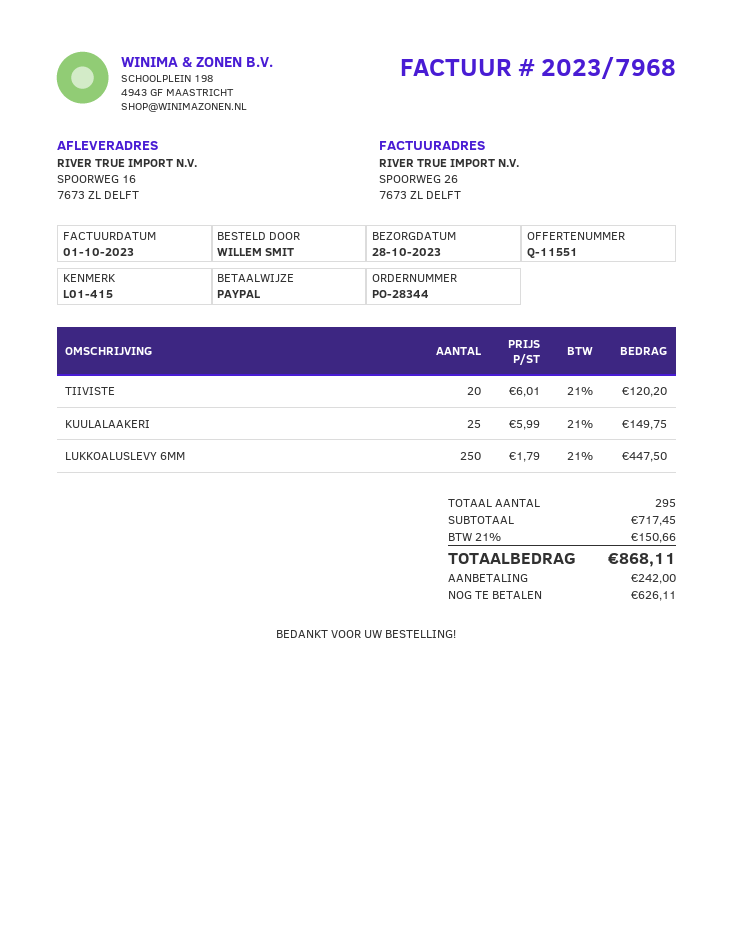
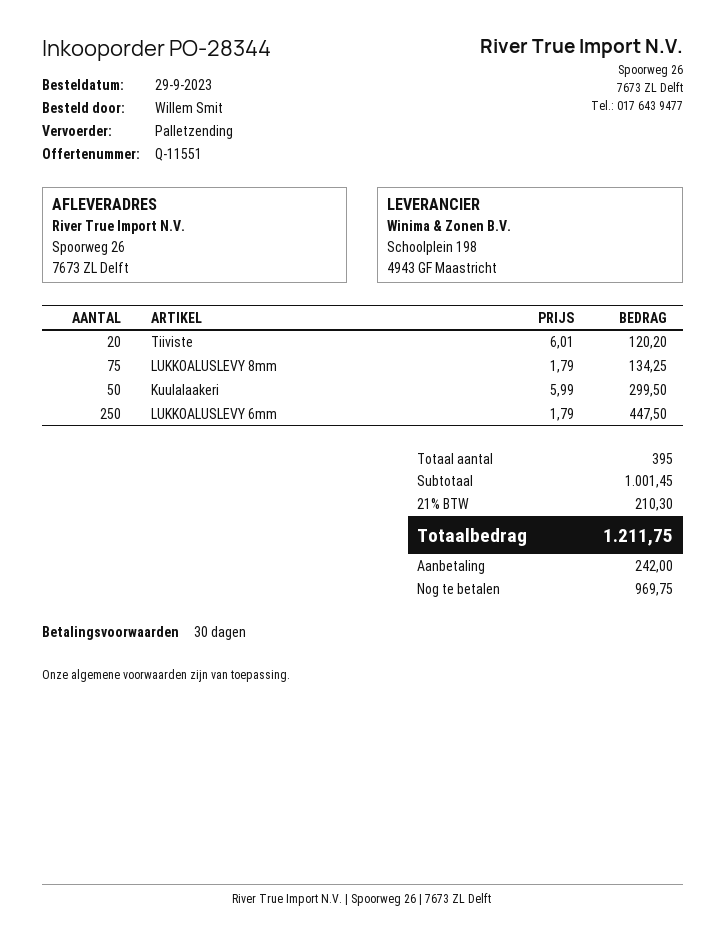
ship to: SPOORWEG 16, 7673 ZL DELFT -> Spoorweg 26, 7673 ZL Delft
KUULALAAKERI: 25 x 5.99 = 149.75 -> 50 x 5.99 = 299.50
LUKKOALUSLEVY 8mm: none -> 75 x 1.79 = 134.25
total quantity: 295 -> 395
subtotal: 717.45 -> 1001.45
tax: 21% = 150.66 -> 21% = 210.30
total: 868.11 -> 1211.75
balance: 626.11 -> 969.75

